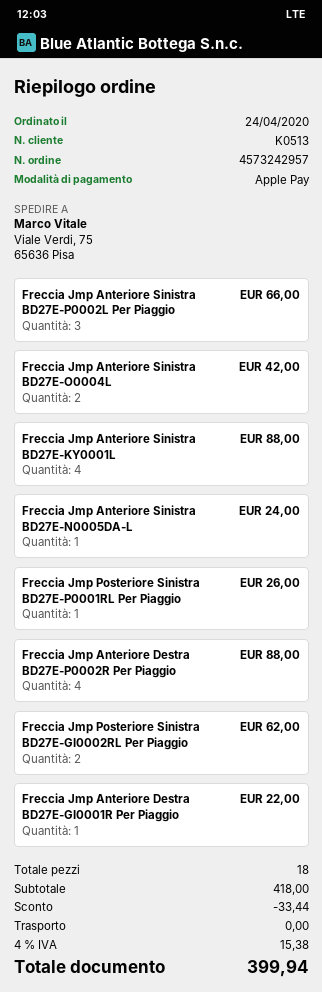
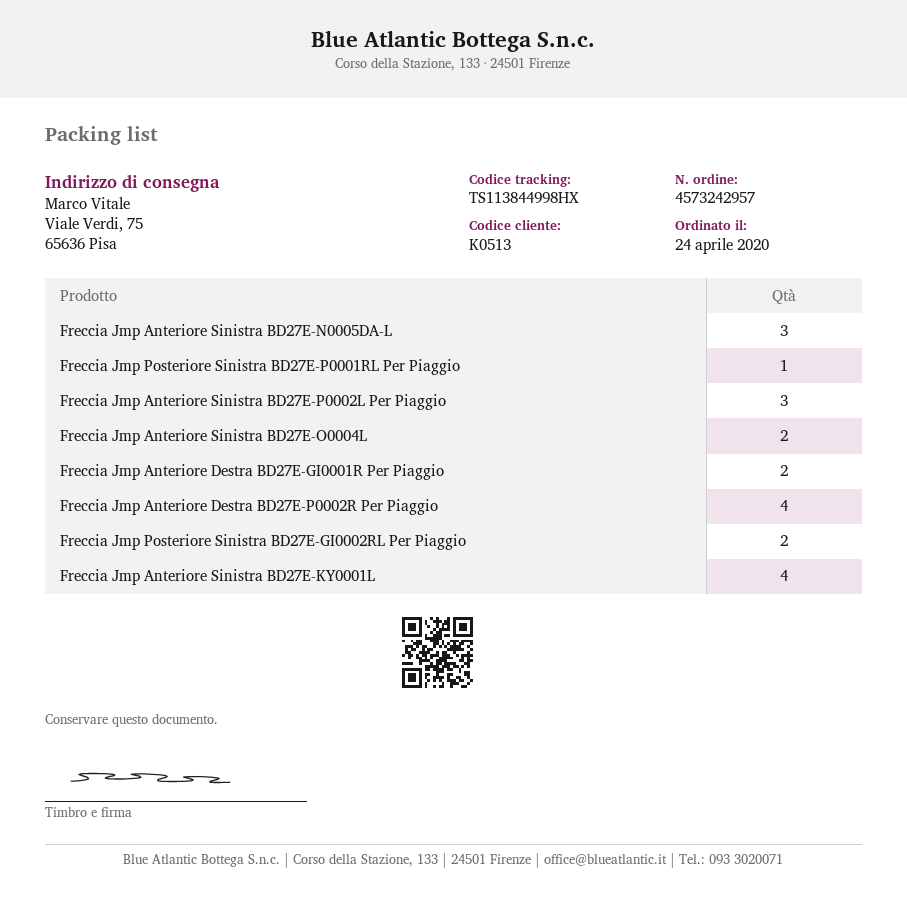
Freccia Jmp Anteriore Sinistra BD27E-N0005DA-L: 1 -> 3
Freccia Jmp Anteriore Destra BD27E-GI0001R Per Piaggio: 1 -> 2

